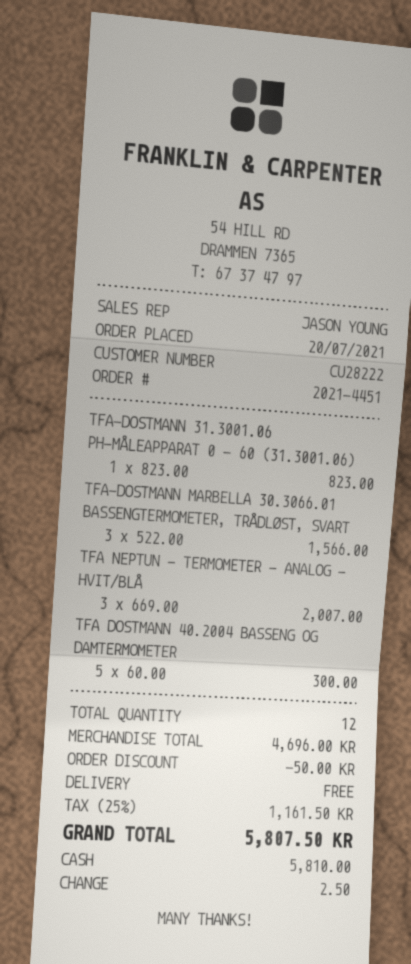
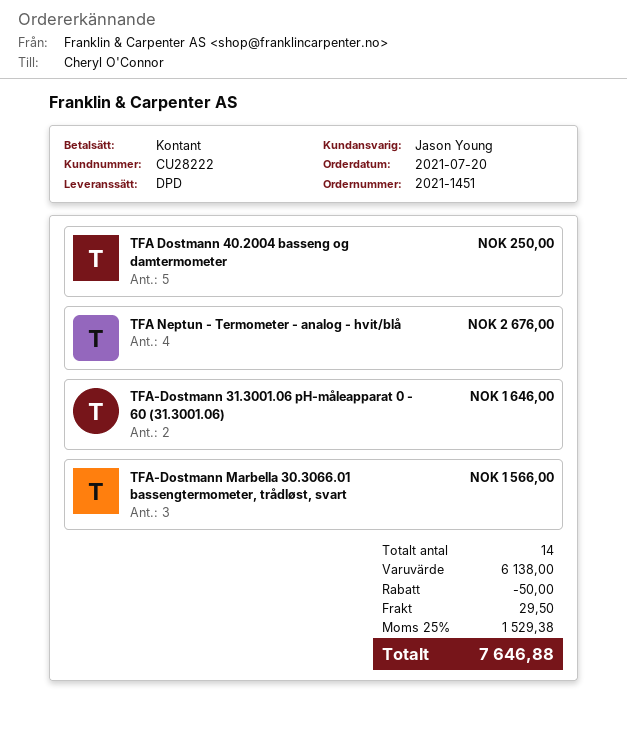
order number: 2021-4451 -> 2021-1451
TFA-DOSTMANN 31.3001.06 PH-MÅLEAPPARAT 0 - 60 (31.3001.06): 1 for 823.00 -> 2 for 1646.00
TFA NEPTUN - TERMOMETER - ANALOG - HVIT/BLÅ: 3 for 2007.00 -> 4 for 2676.00
TFA DOSTMANN 40.2004 BASSENG OG DAMTERMOMETER: 5 for 300.00 -> 5 for 250.00
total quantity: 12 -> 14
subtotal: 4696.00 -> 6138.00
shipping: 0.00 -> 29.50
tax: 25% = 1161.50 -> 25% = 1529.38
total: 5807.50 -> 7646.88

